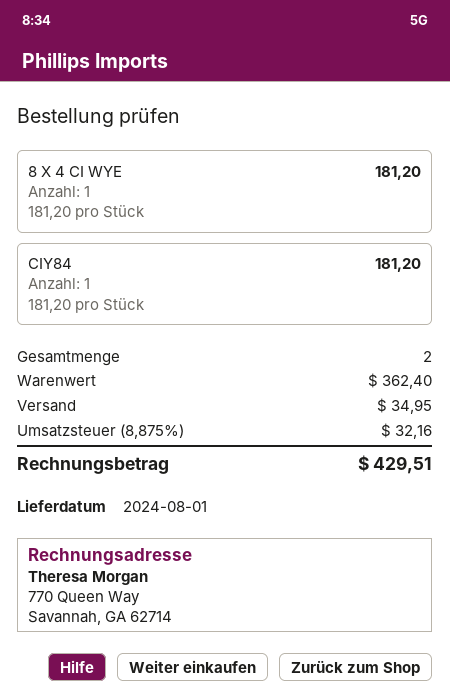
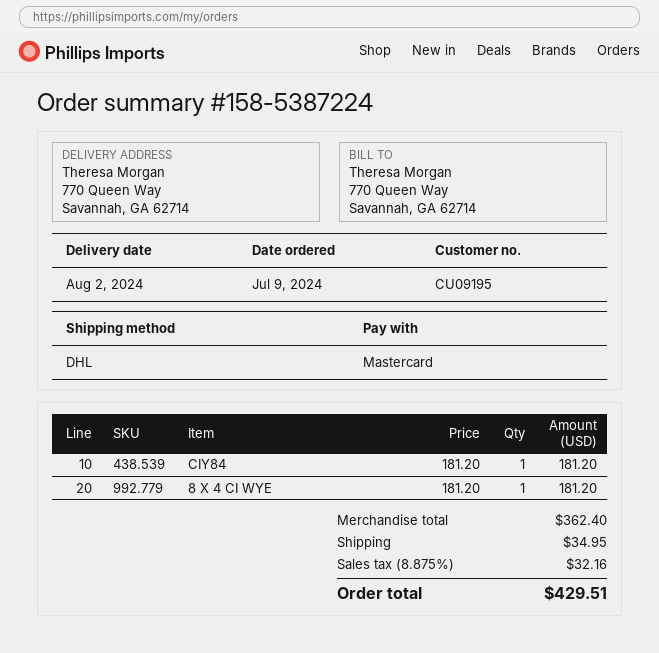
delivery date: 2024-08-01 -> 2024-08-02

